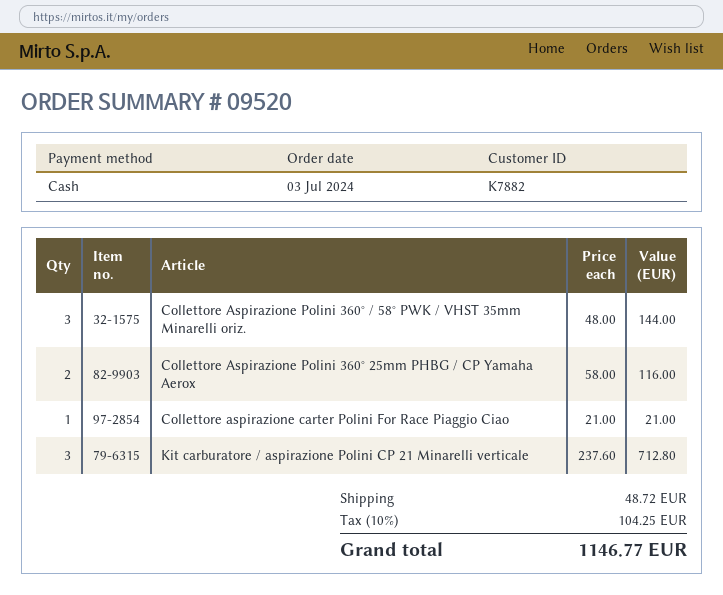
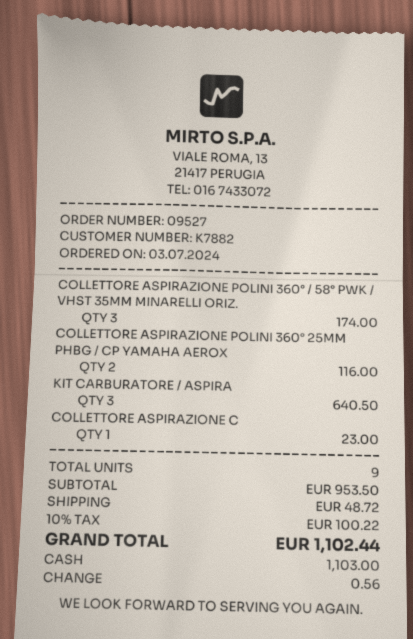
order number: 09520 -> 09527
Collettore Aspirazione Polini 360° / 58° PWK / VHST 35mm Minarelli oriz.: 3 for 144.00 -> 3 for 174.00
Collettore aspirazione carter Polini For Race Piaggio Ciao: 1 for 21.00 -> 1 for 23.00
Kit carburatore / aspirazione Polini CP 21 Minarelli verticale: 3 for 712.80 -> 3 for 640.50
tax: 10% = 104.25 -> 10% = 100.22
total: 1146.77 -> 1102.44

